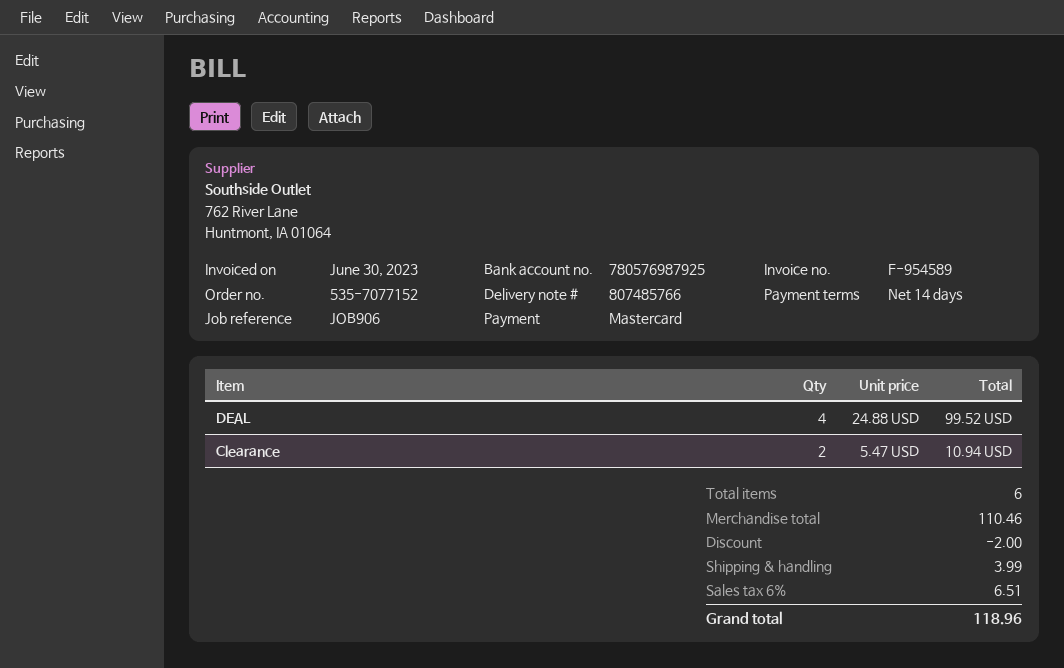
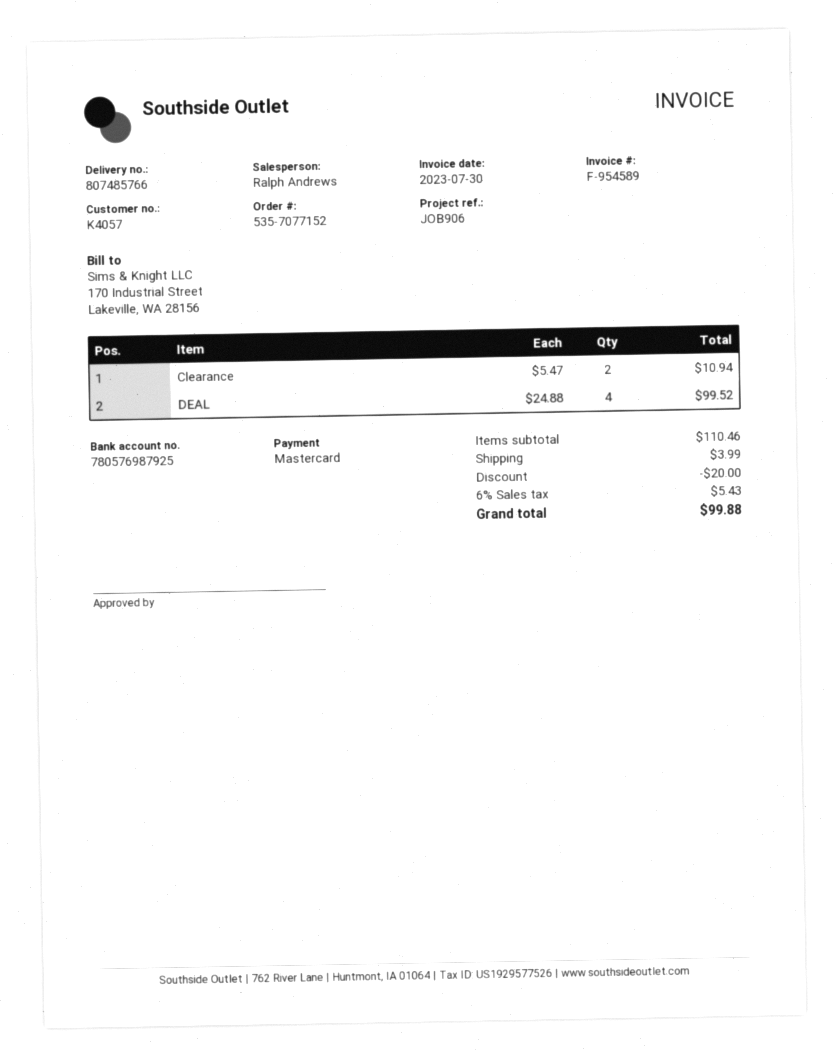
invoice date: 2023-06-30 -> 2023-07-30
discount: 2.00 -> 20.00
tax: 6% = 6.51 -> 6% = 5.43
total: 118.96 -> 99.88

